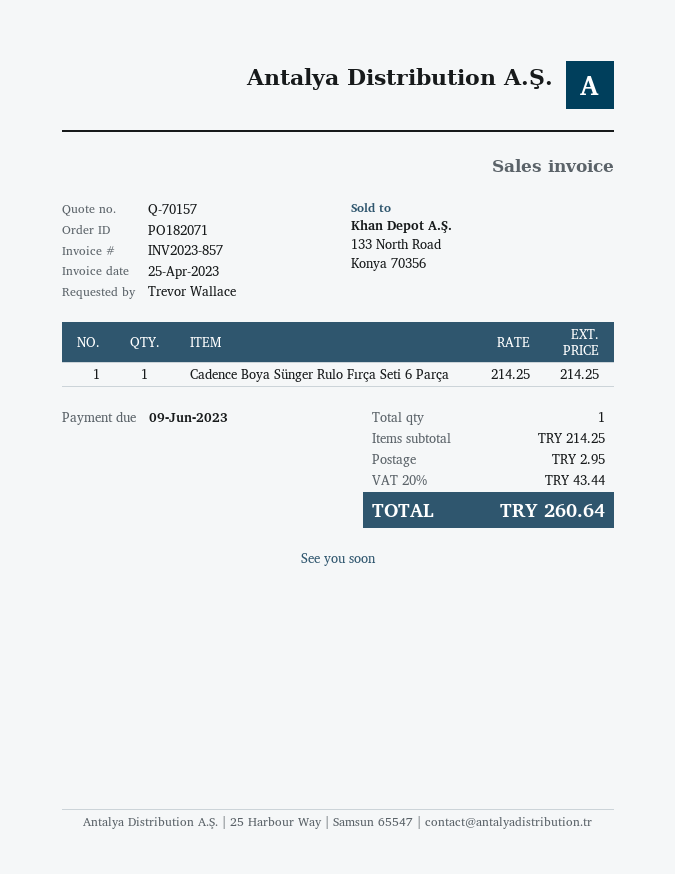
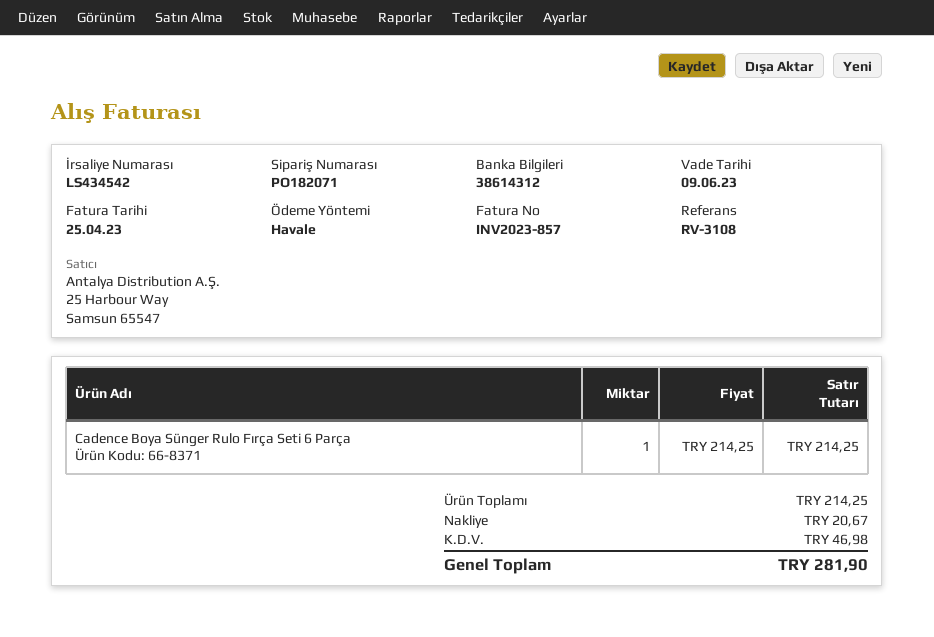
shipping: 2.95 -> 20.67
tax: 43.44 -> 46.98
total: 260.64 -> 281.90

